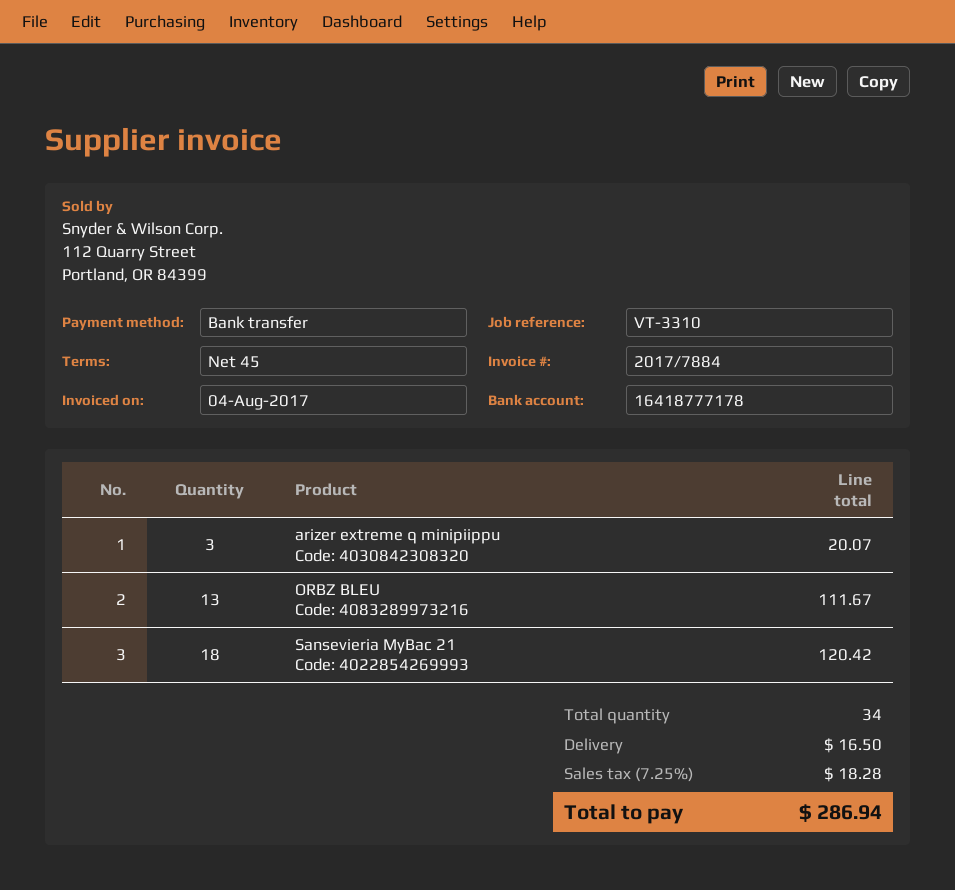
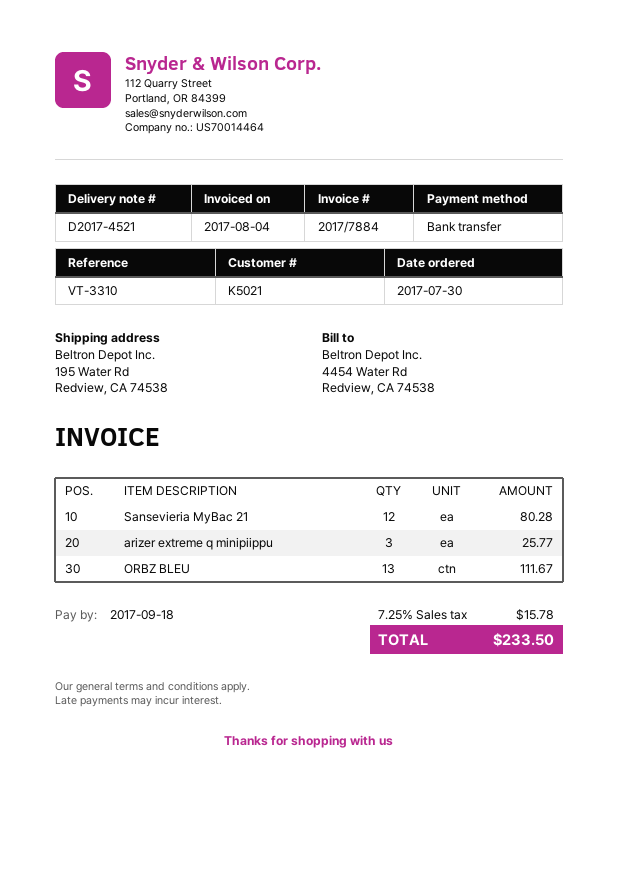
arizer extreme q minipiippu: 3 for 20.07 -> 3 for 25.77
Sansevieria MyBac 21: 18 for 120.42 -> 12 for 80.28
shipping: 16.50 -> none
tax: 7.25% = 18.28 -> 7.25% = 15.78
total: 286.94 -> 233.50

